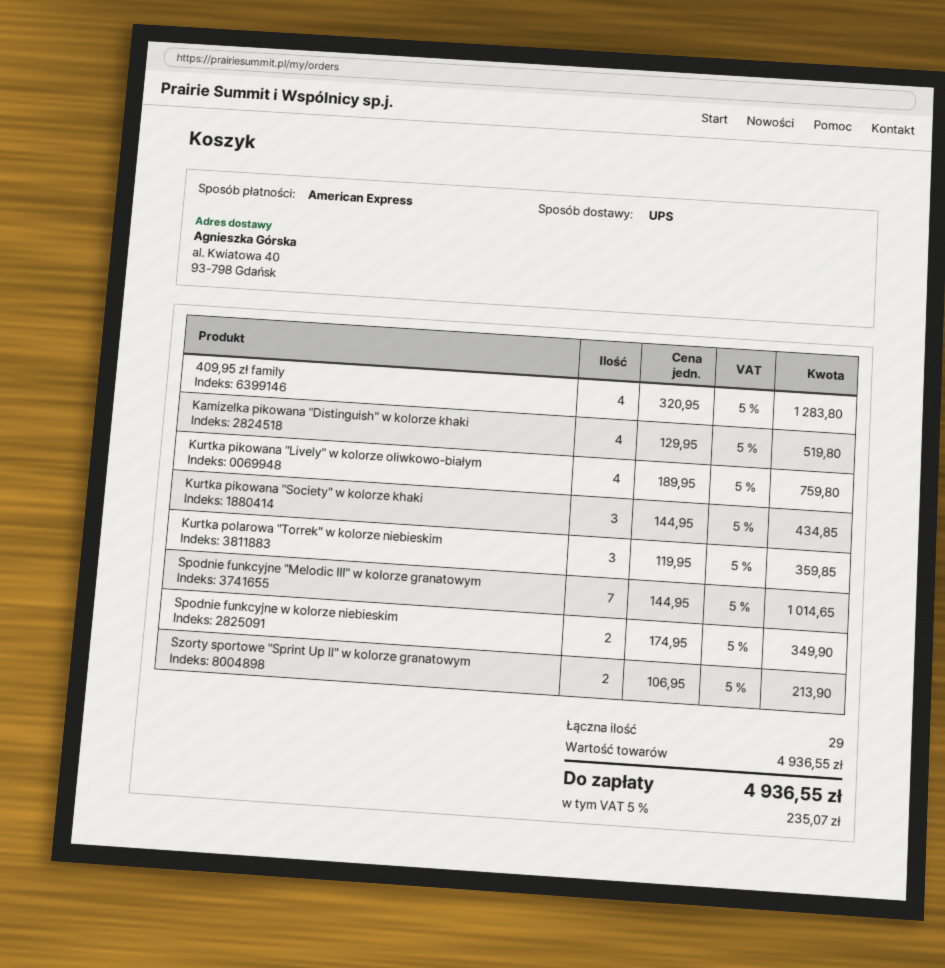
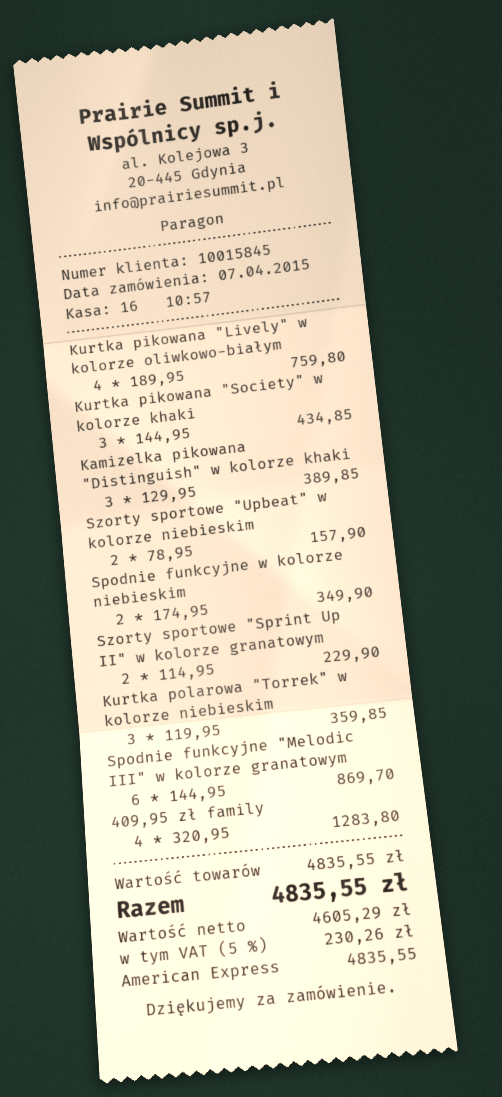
Kamizelka pikowana "Distinguish" w kolorze khaki: 4 x 129.95 = 519.80 -> 3 x 129.95 = 389.85
Spodnie funkcyjne "Melodic III" w kolorze granatowym: 7 x 144.95 = 1014.65 -> 6 x 144.95 = 869.70
Szorty sportowe "Sprint Up II" w kolorze granatowym: 2 x 106.95 = 213.90 -> 2 x 114.95 = 229.90
Szorty sportowe "Upbeat" w kolorze niebieskim: none -> 2 x 78.95 = 157.90
subtotal: 4936.55 -> 4835.55
tax: 5% = 235.07 -> 5% = 230.26
total: 4936.55 -> 4835.55

